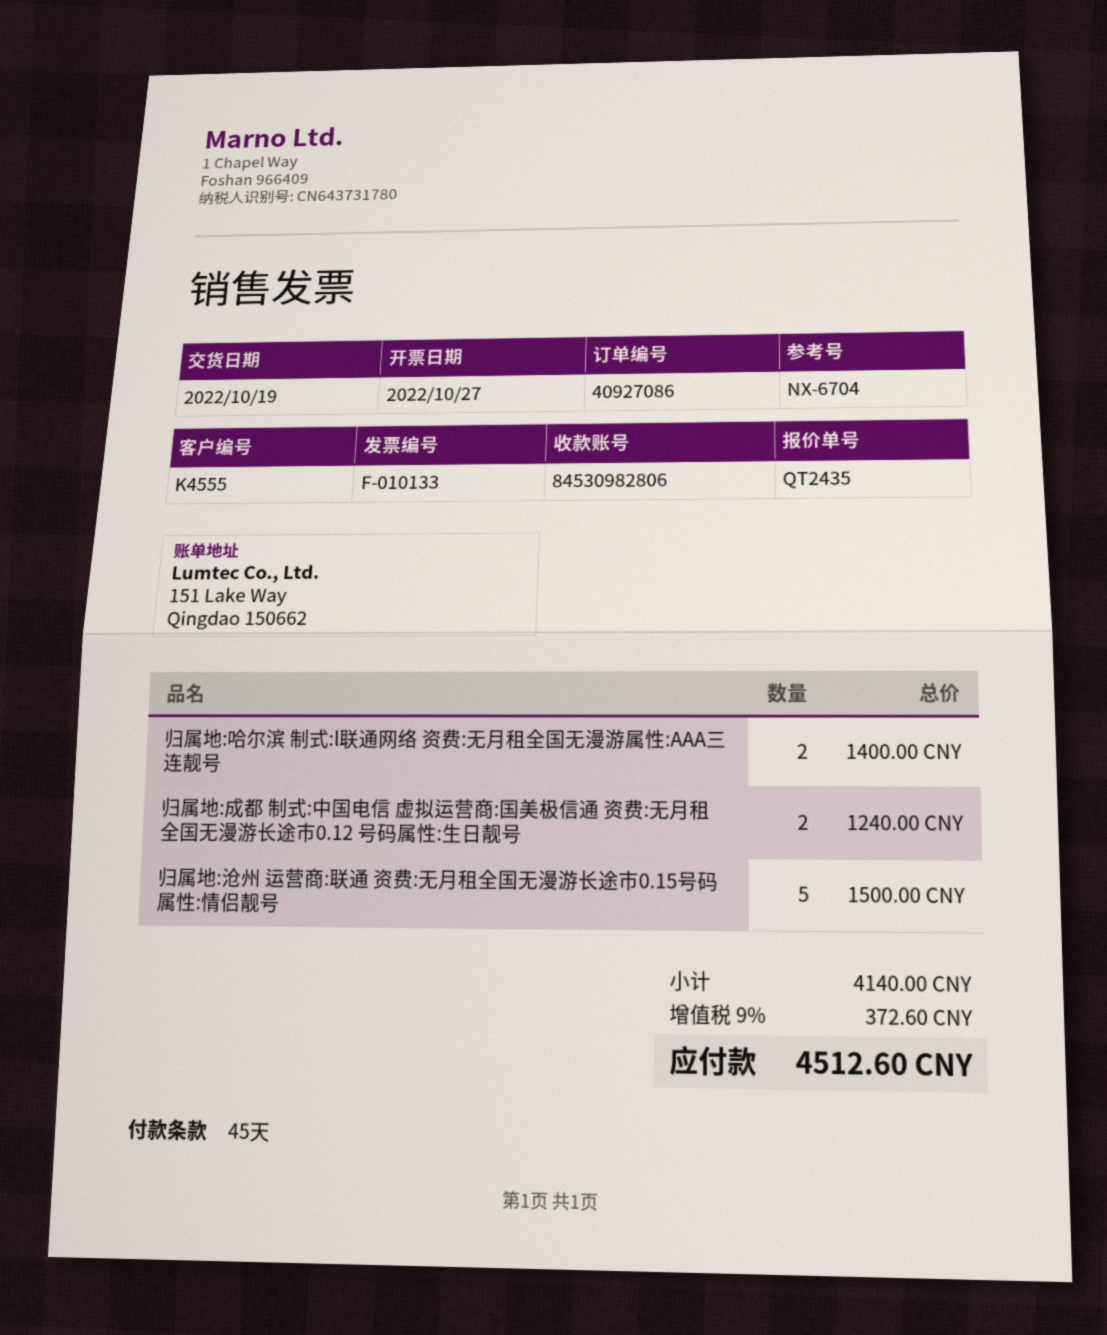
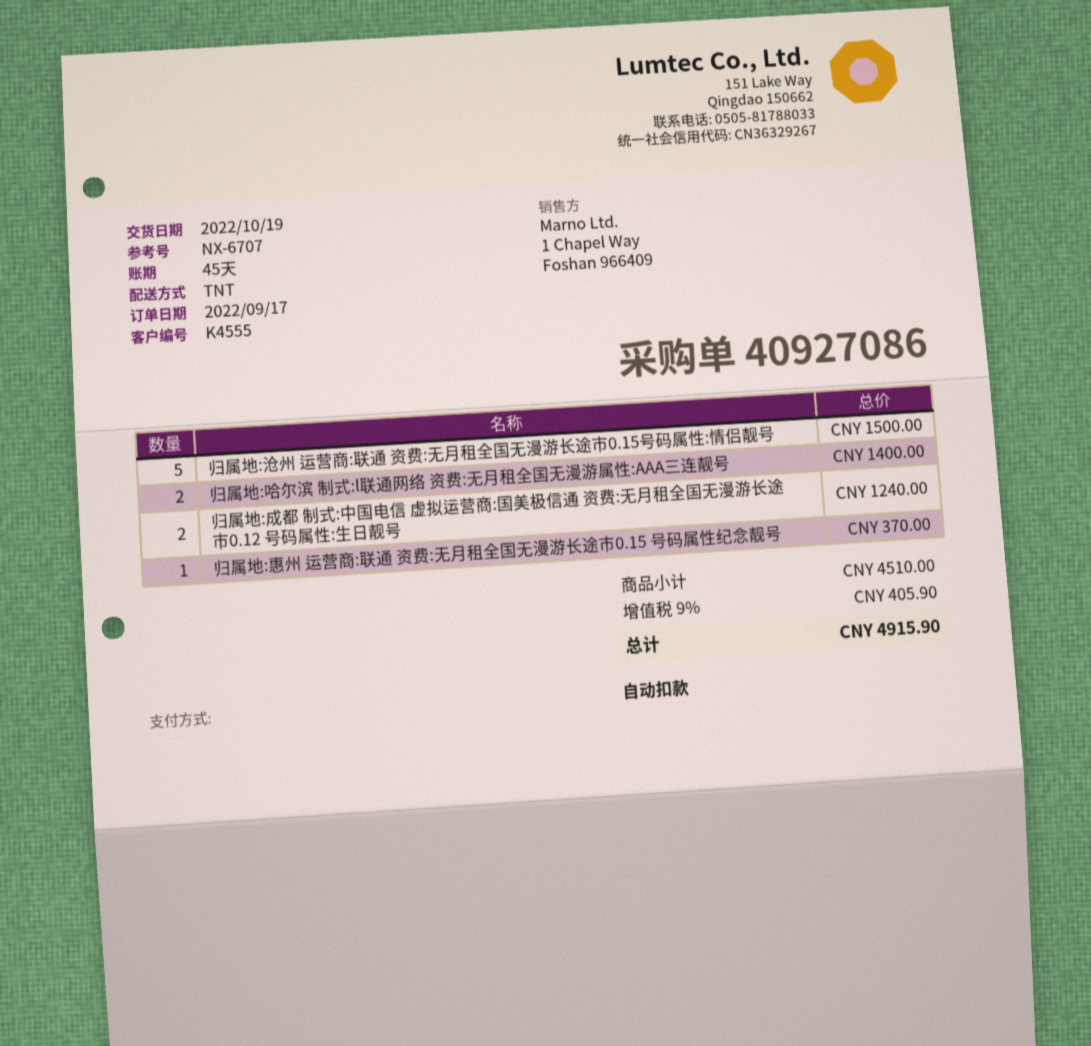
reference: NX-6704 -> NX-6707
归属地:惠州 运营商:联通 资费:无月租全国无漫游长途市0.15 号码属性纪念靓号: none -> 1 for 370.00
subtotal: 4140.00 -> 4510.00
tax: 9% = 372.60 -> 9% = 405.90
total: 4512.60 -> 4915.90

